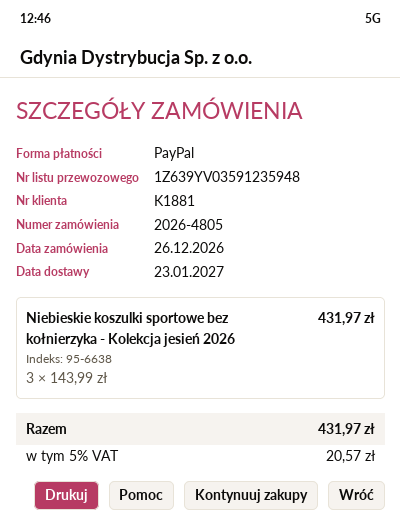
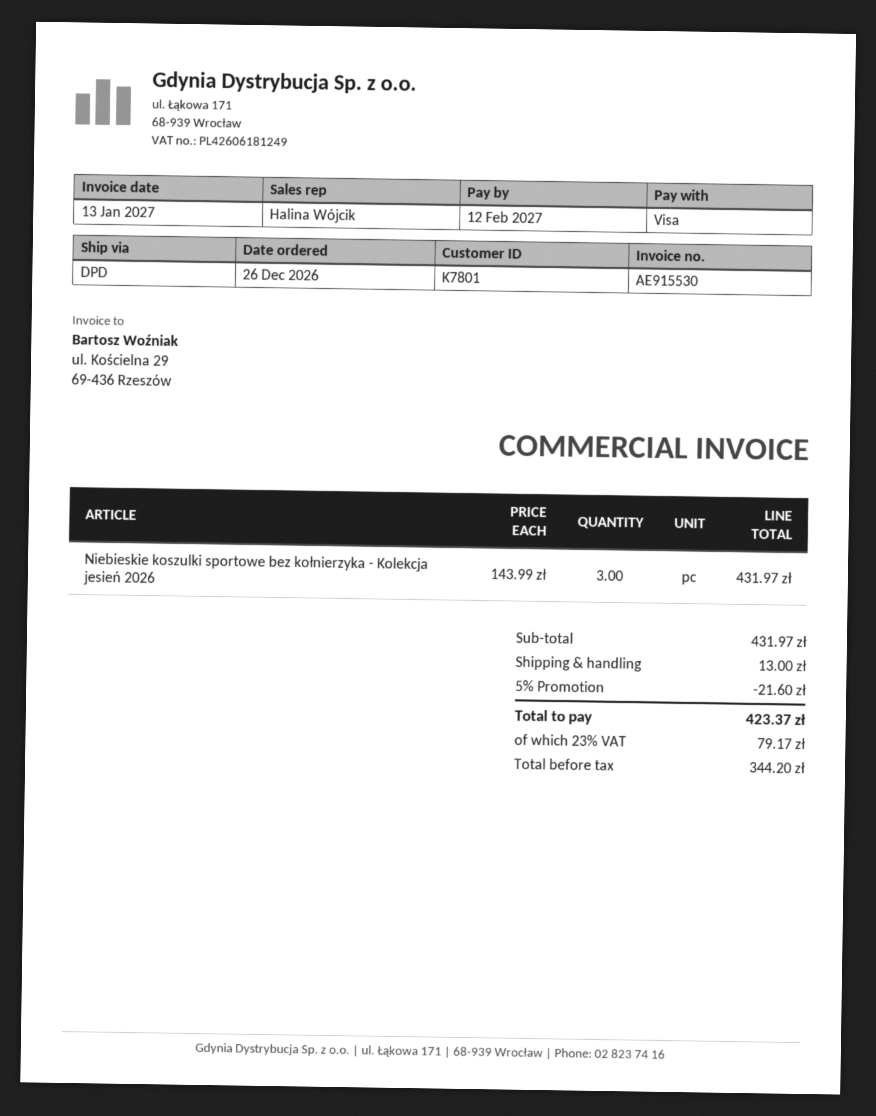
customer number: K1881 -> K7801
payment method: PayPal -> Visa
discount: none -> 5% = 21.60
shipping: none -> 13.00
tax: 5% = 20.57 -> 23% = 79.17
total: 431.97 -> 423.37

